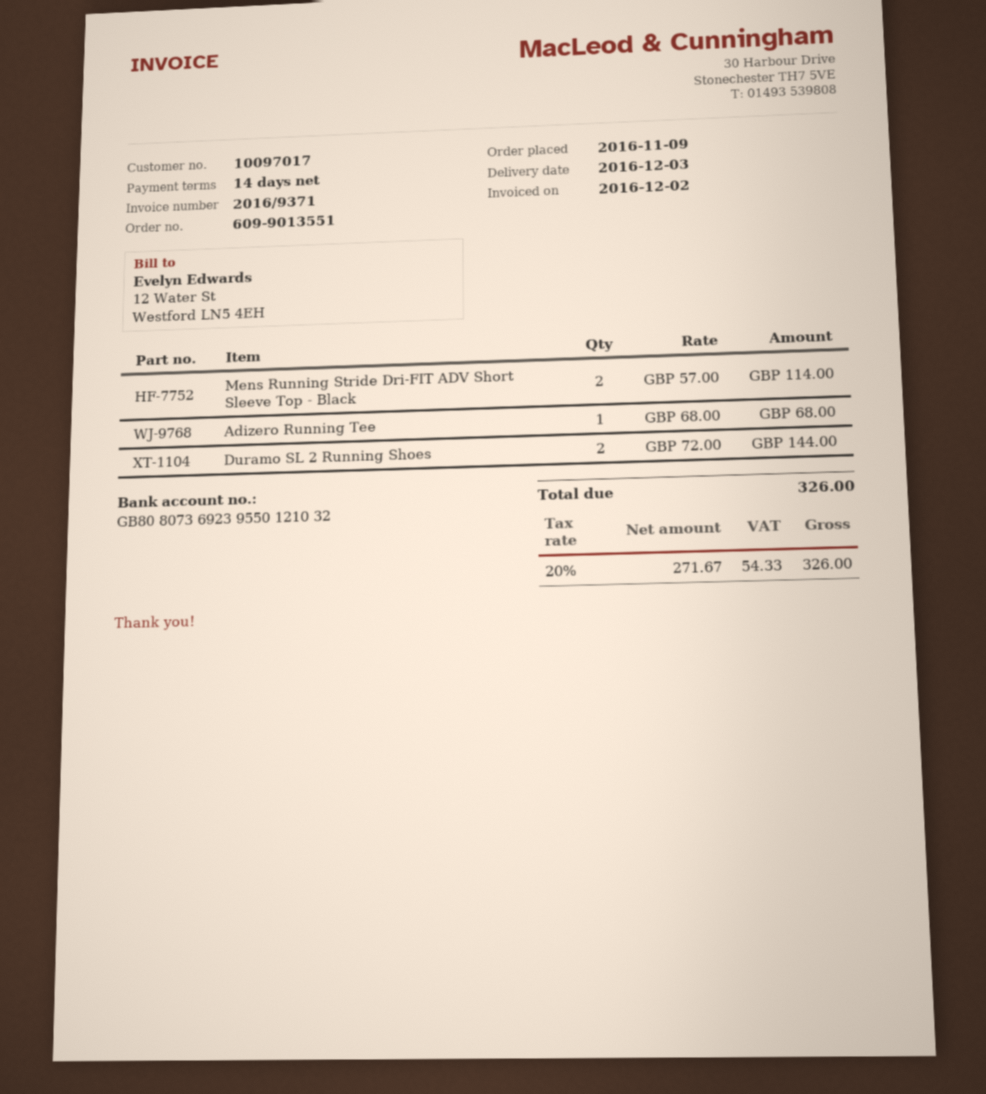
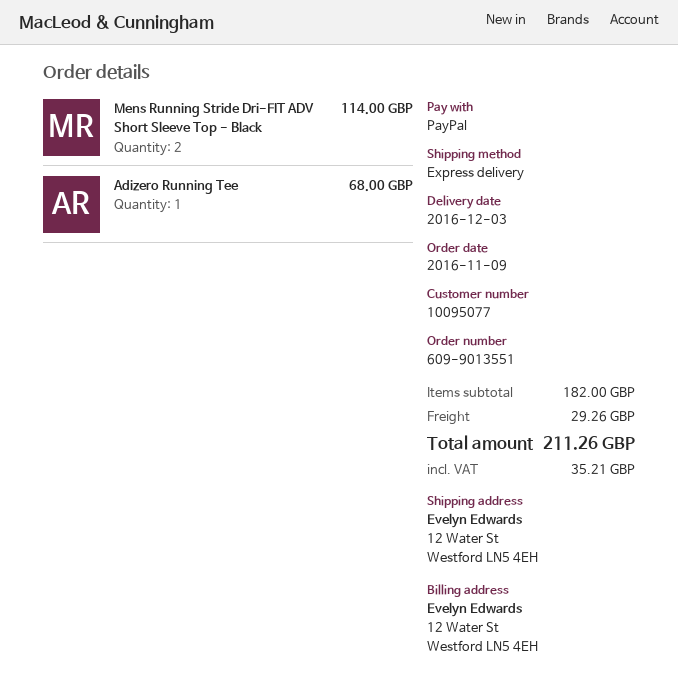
customer number: 10097017 -> 10095077
Duramo SL 2 Running Shoes: 2 for 144.00 -> none
shipping: none -> 29.26
tax: 54.33 -> 35.21
total: 326.00 -> 211.26

